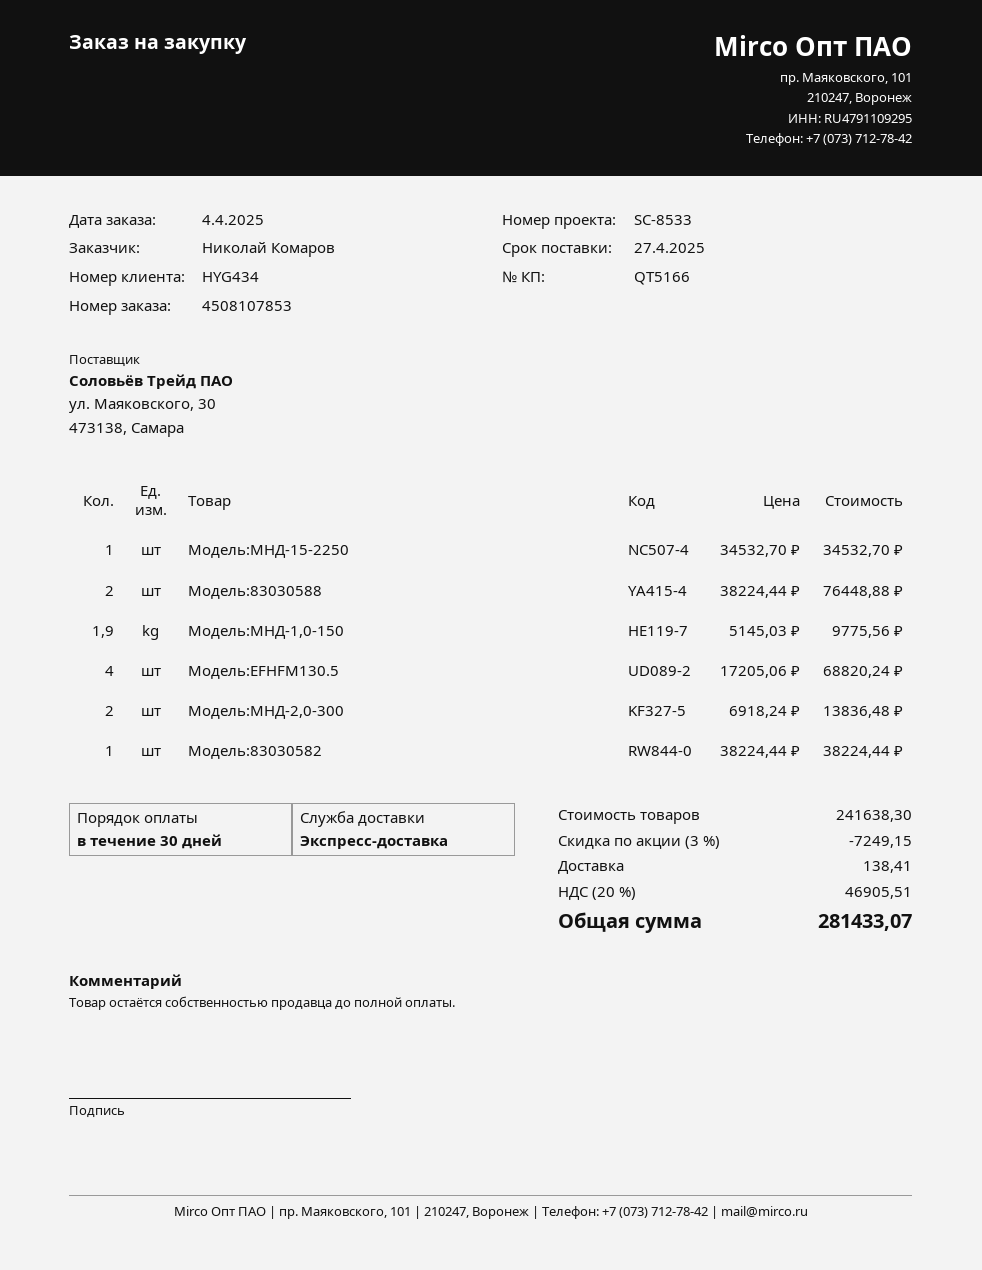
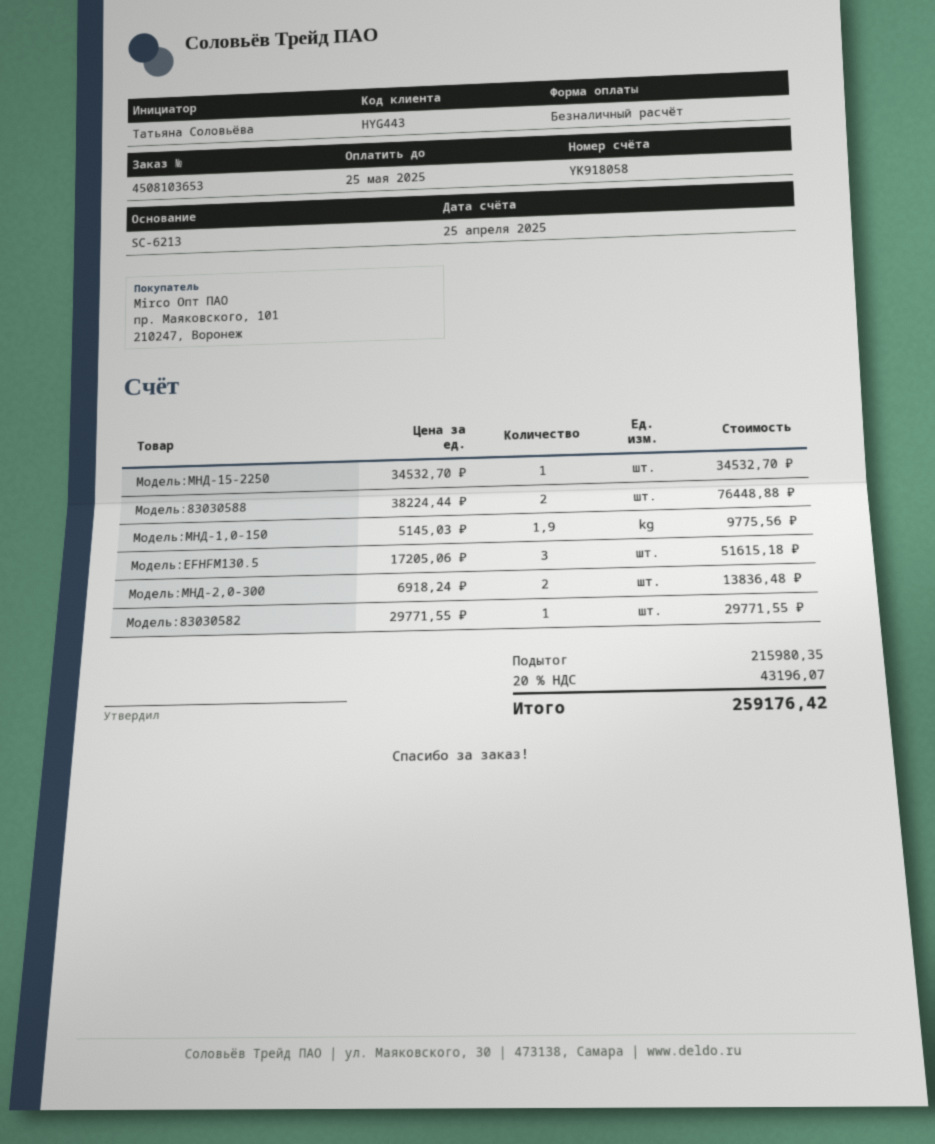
order number: 4508107853 -> 4508103653
customer number: HYG434 -> HYG443
reference: SC-8533 -> SC-6213
ordered by: Николай Комаров -> Татьяна Соловьёва
Модель:EFHFM130.5: 4 x 17205.06 = 68820.24 -> 3 x 17205.06 = 51615.18
Модель:83030582: 1 x 38224.44 = 38224.44 -> 1 x 29771.55 = 29771.55
subtotal: 241638.30 -> 215980.35
discount: 3% = 7249.15 -> none
shipping: 138.41 -> none
tax: 20% = 46905.51 -> 20% = 43196.07
total: 281433.07 -> 259176.42

